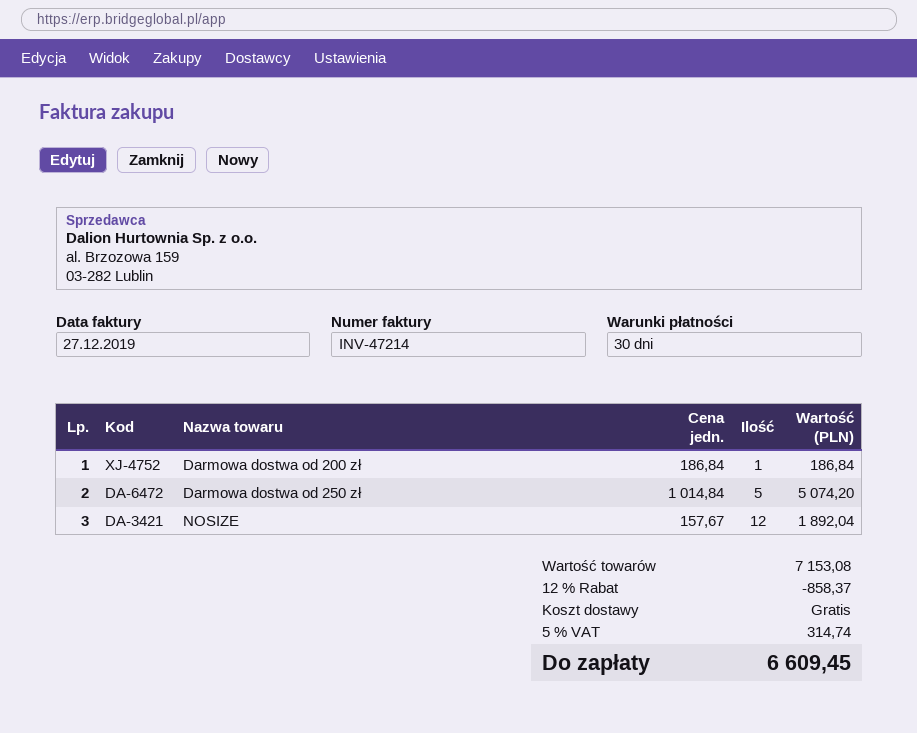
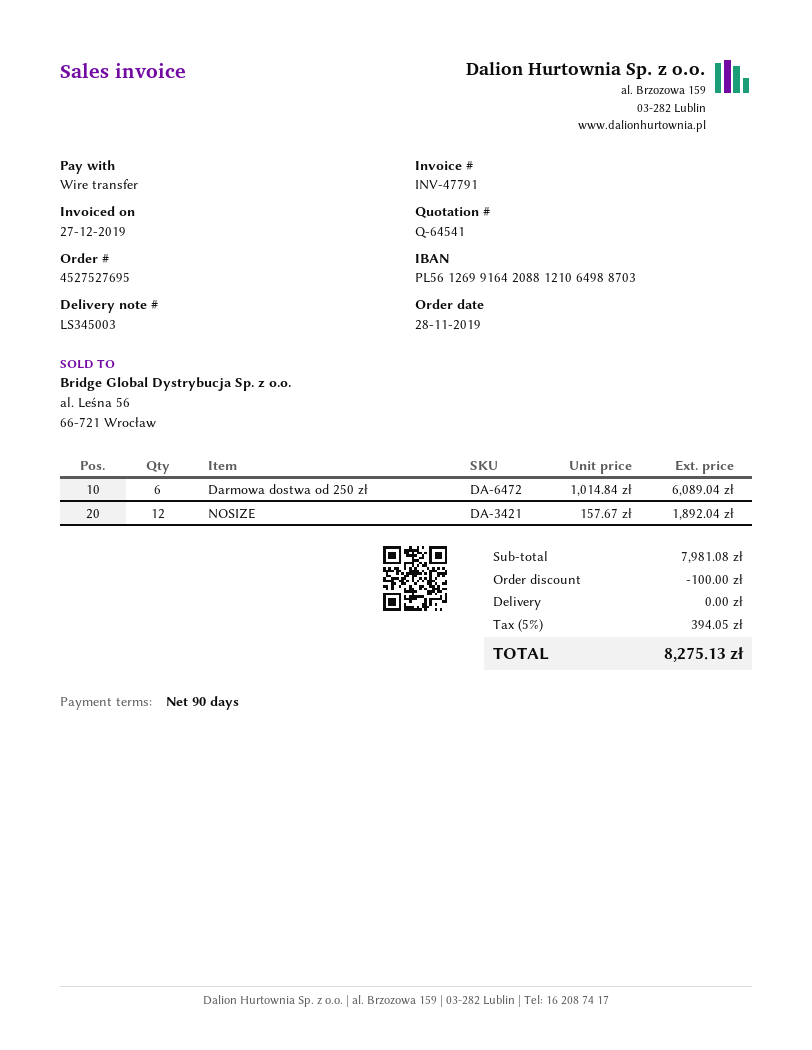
invoice number: INV-47214 -> INV-47791
payment terms: 30 days -> 90 days
Darmowa dostwa od 200 zł: 1 x 186.84 = 186.84 -> none
Darmowa dostwa od 250 zł: 5 x 1014.84 = 5074.20 -> 6 x 1014.84 = 6089.04
subtotal: 7153.08 -> 7981.08
discount: 858.37 -> 100.00
tax: 5% = 314.74 -> 5% = 394.05
total: 6609.45 -> 8275.13

